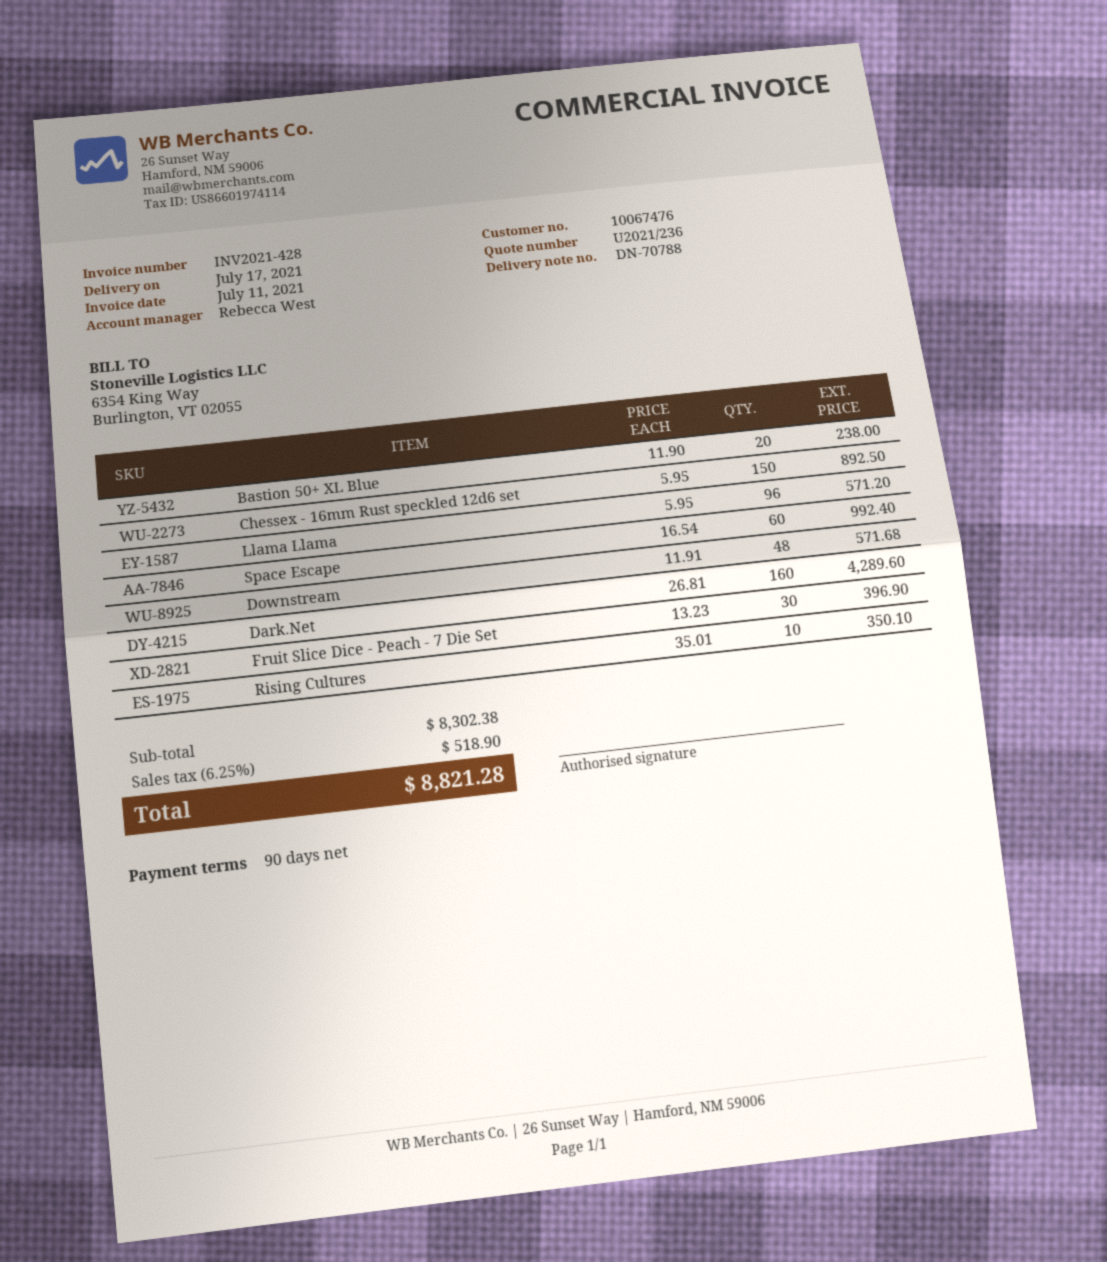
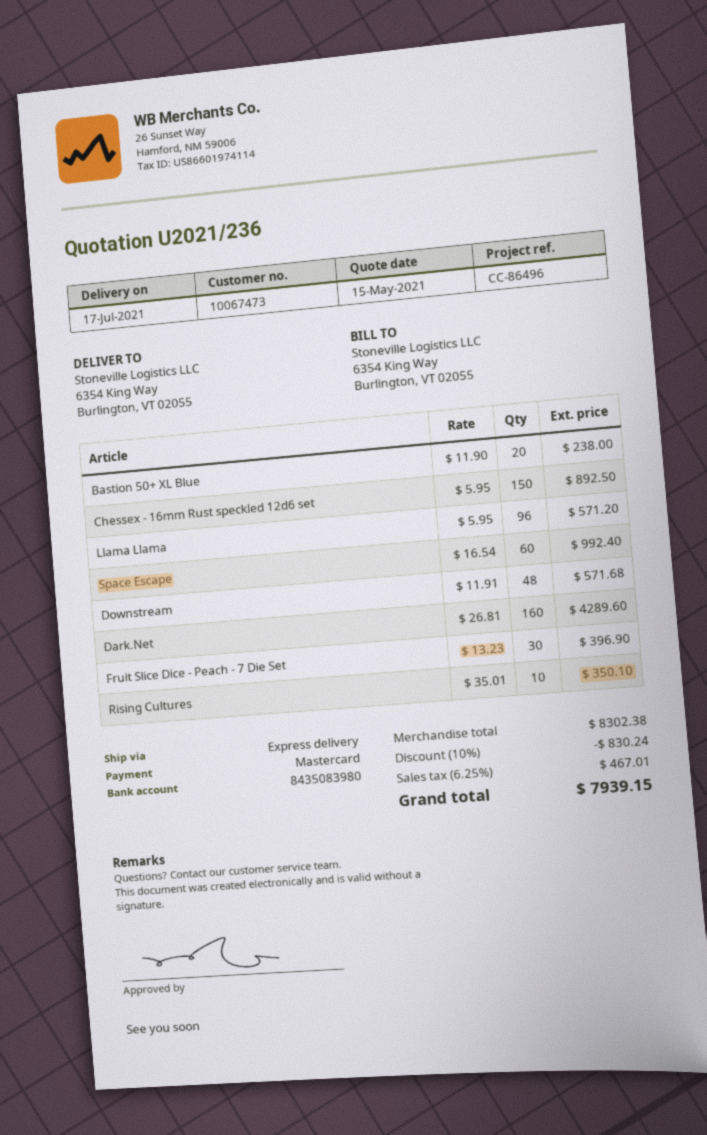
customer number: 10067476 -> 10067473
discount: none -> 10% = 830.24
tax: 6.25% = 518.90 -> 6.25% = 467.01
total: 8821.28 -> 7939.15

